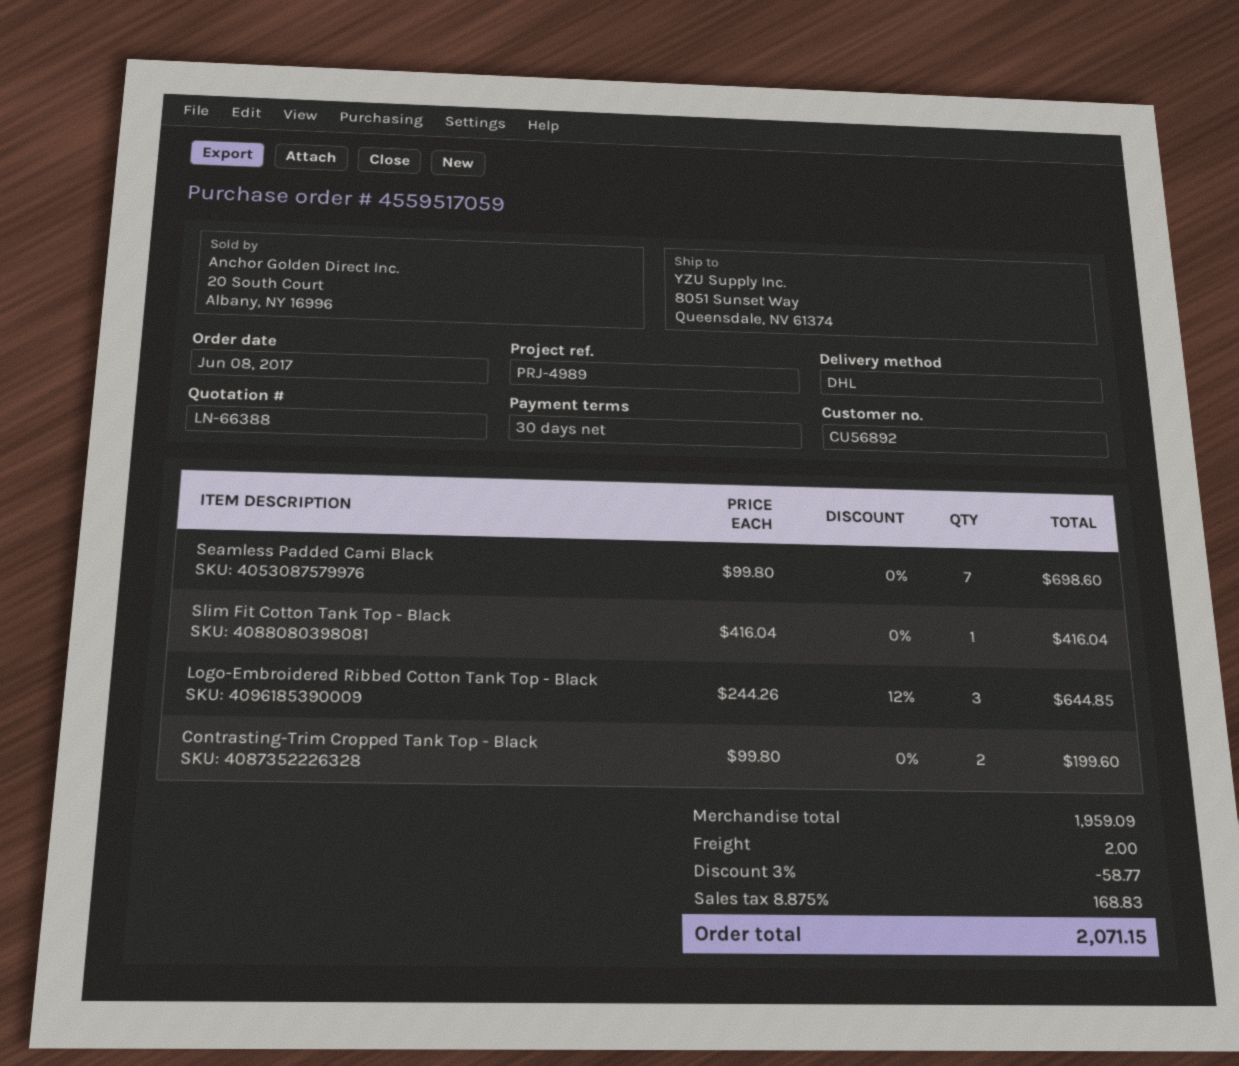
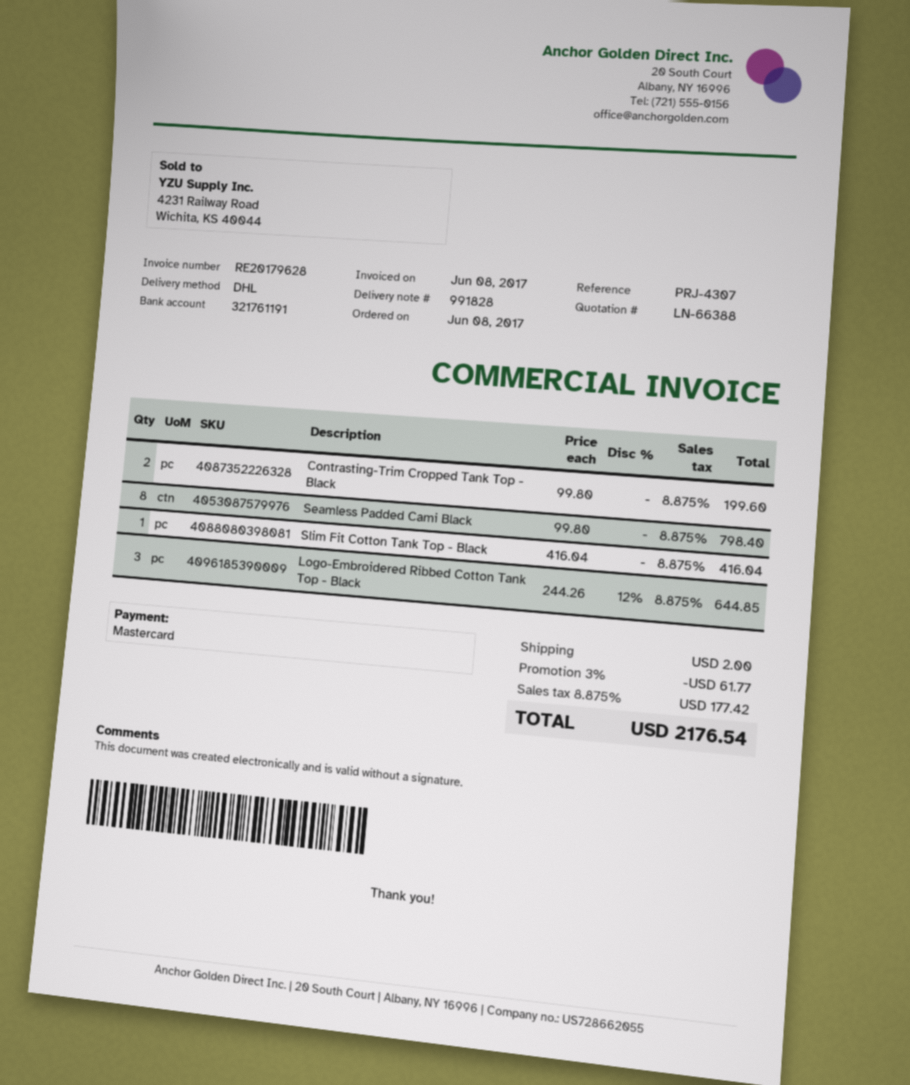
reference: PRJ-4989 -> PRJ-4307
Seamless Padded Cami Black: 7 x 99.80 = 698.60 -> 8 x 99.80 = 798.40
discount: 3% = 58.77 -> 3% = 61.77
tax: 8.875% = 168.83 -> 8.875% = 177.42
total: 2071.15 -> 2176.54

